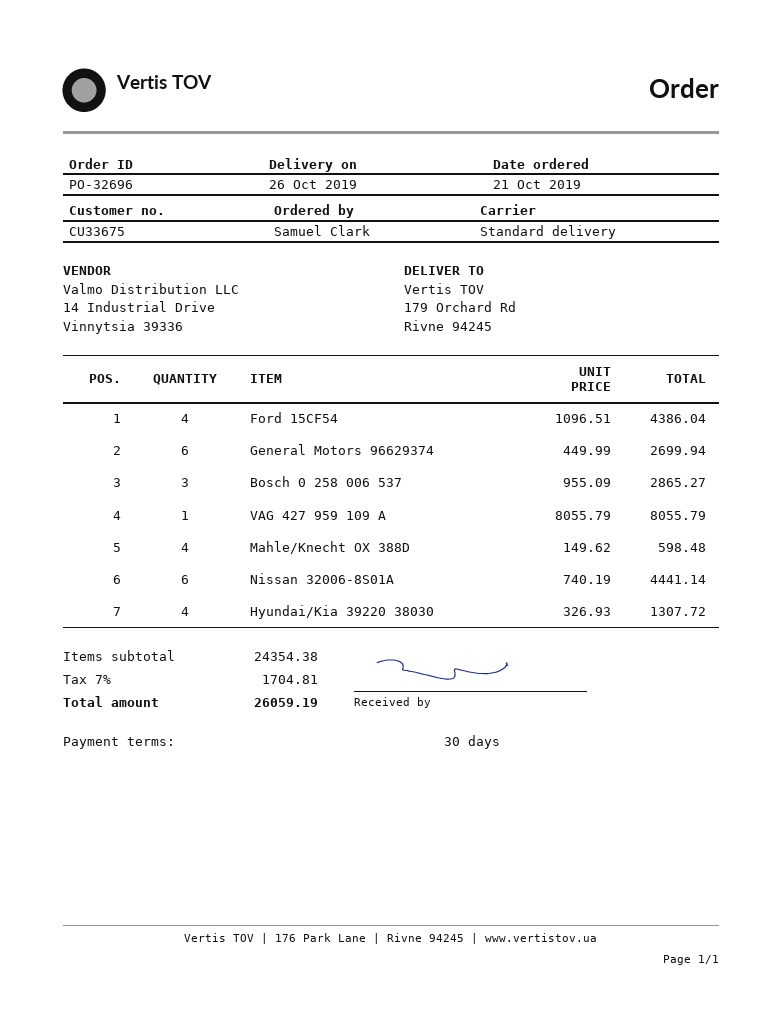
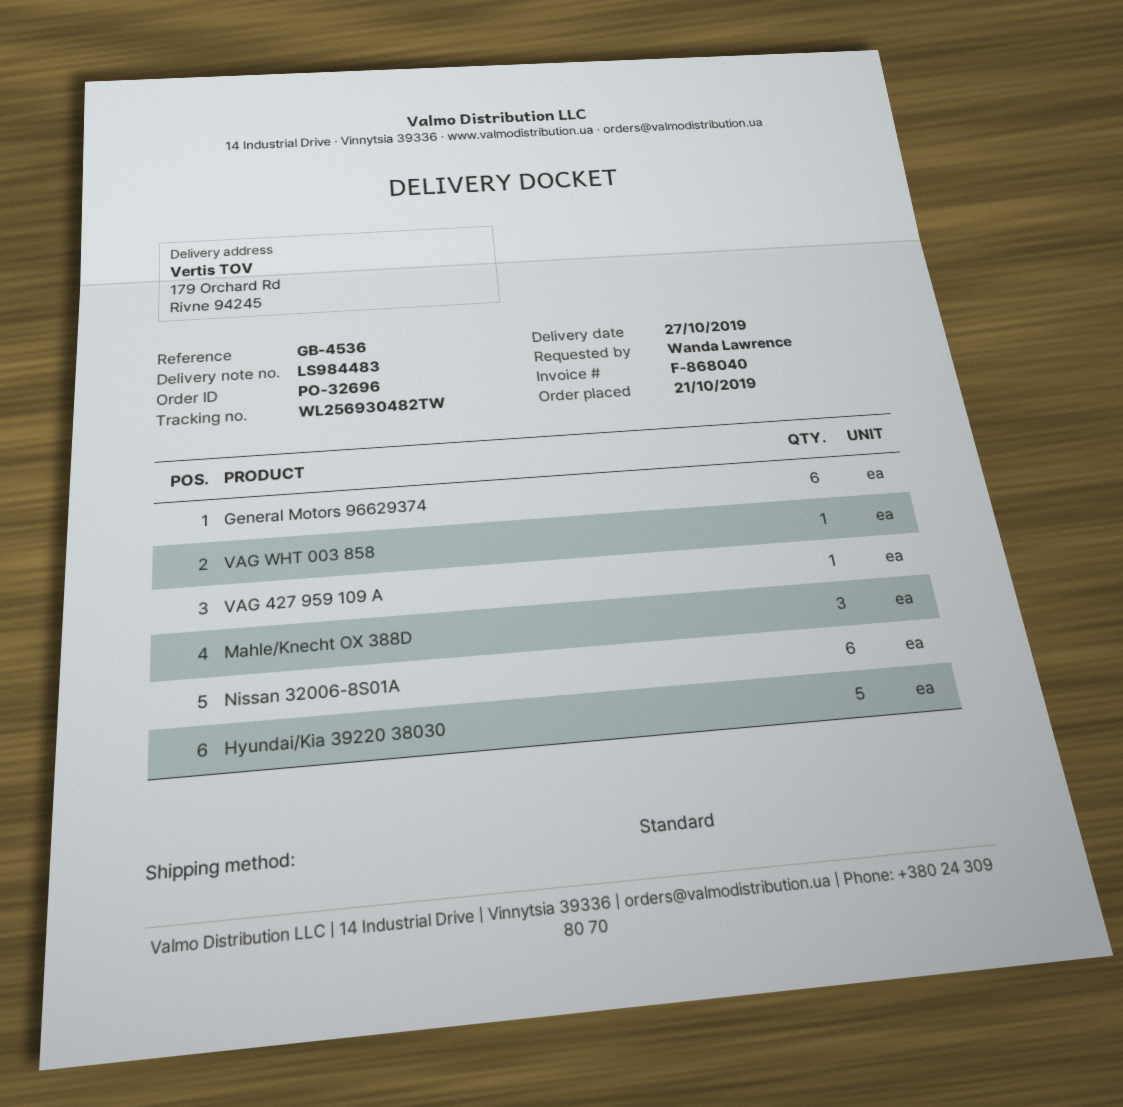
delivery date: 2019-10-26 -> 2019-10-27
ordered by: Samuel Clark -> Wanda Lawrence
Ford 15CF54: 4 -> none
Bosch 0 258 006 537: 3 -> none
Mahle/Knecht OX 388D: 4 -> 3
Hyundai/Kia 39220 38030: 4 -> 5
VAG WHT 003 858: none -> 1

